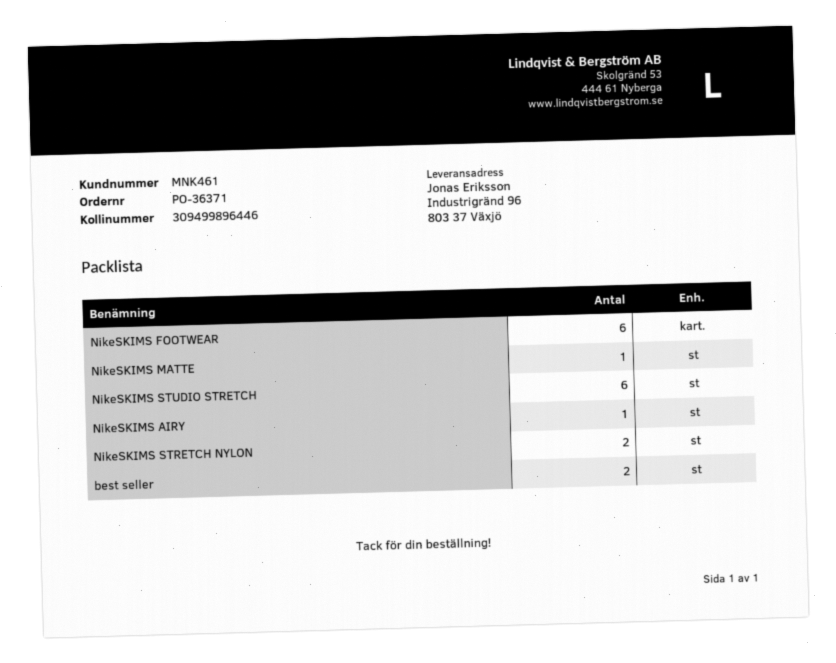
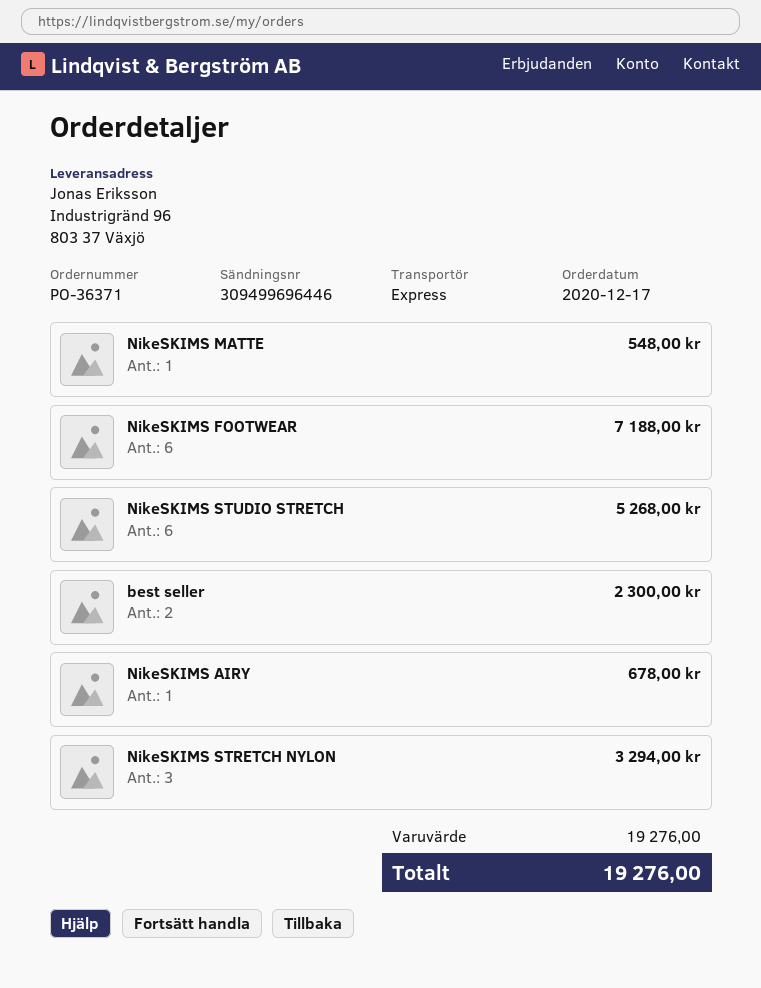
tracking number: 309499896446 -> 309499696446
NikeSKIMS STRETCH NYLON: 2 -> 3

